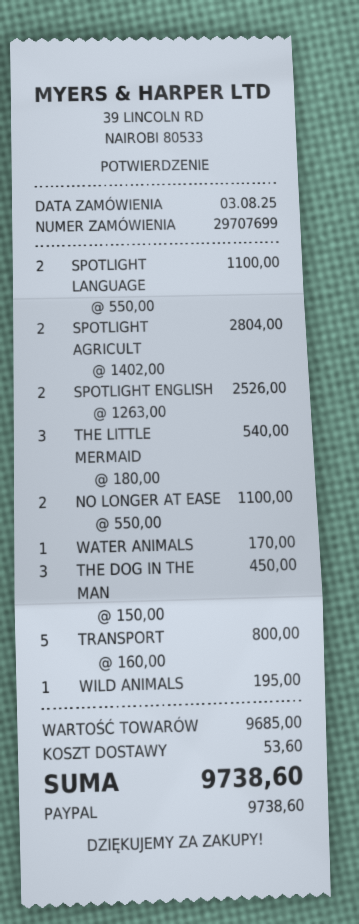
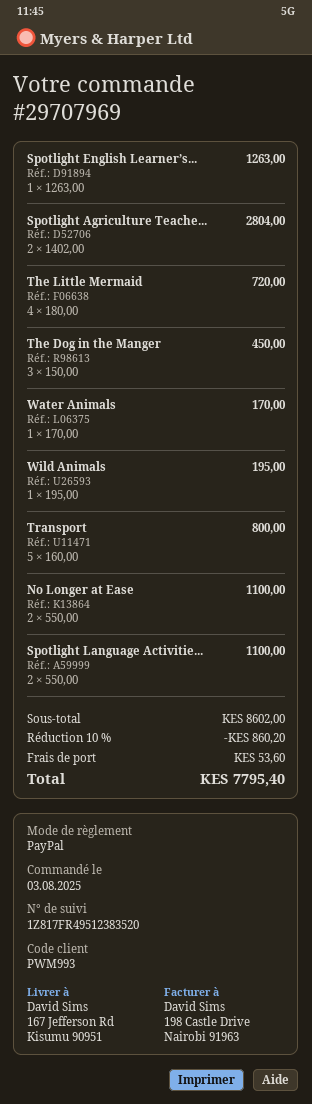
order number: 29707699 -> 29707969
SPOTLIGHT ENGLISH: 2 x 1263.00 = 2526.00 -> 1 x 1263.00 = 1263.00
THE LITTLE MERMAID: 3 x 180.00 = 540.00 -> 4 x 180.00 = 720.00
subtotal: 9685.00 -> 8602.00
discount: none -> 10% = 860.20
total: 9738.60 -> 7795.40

